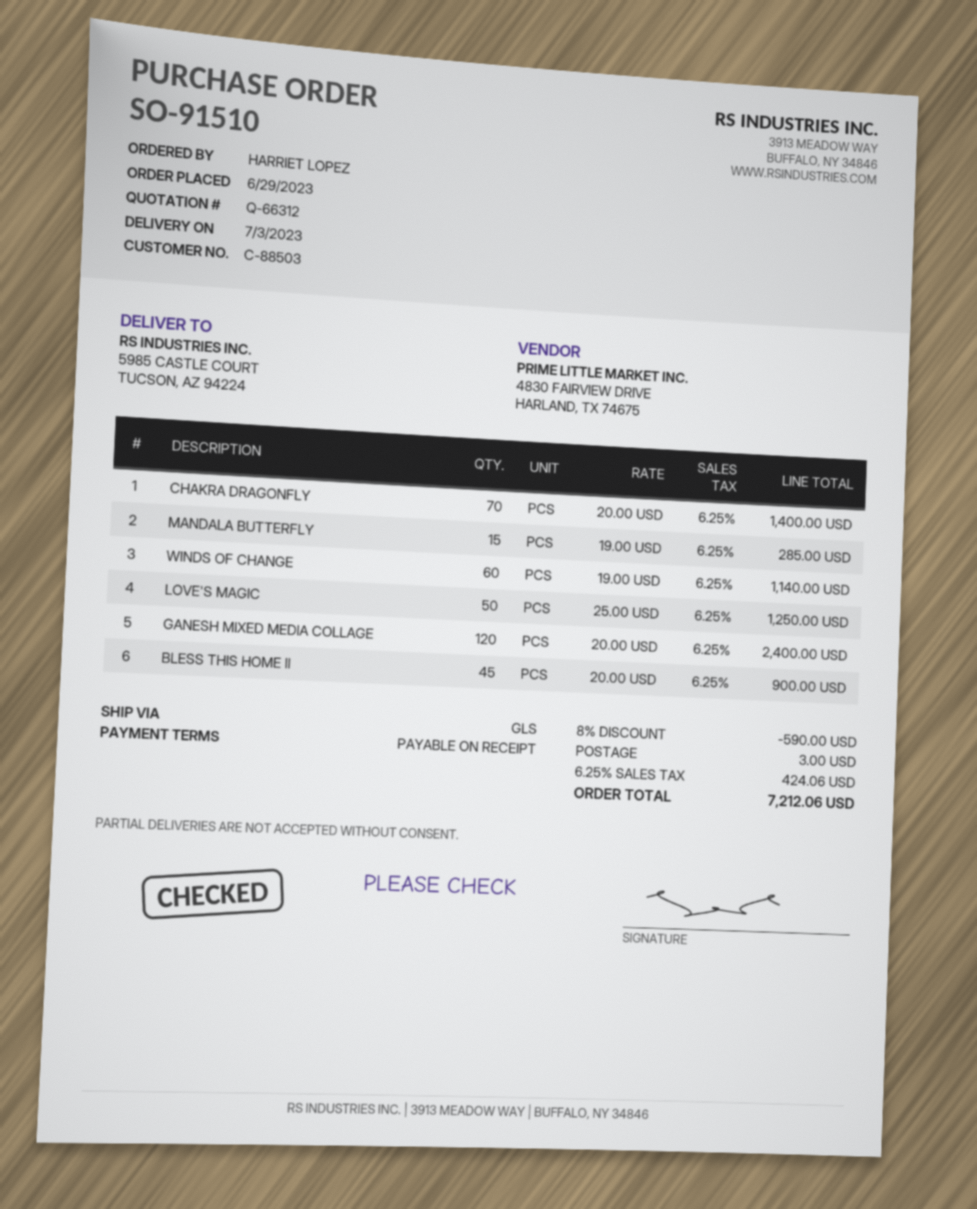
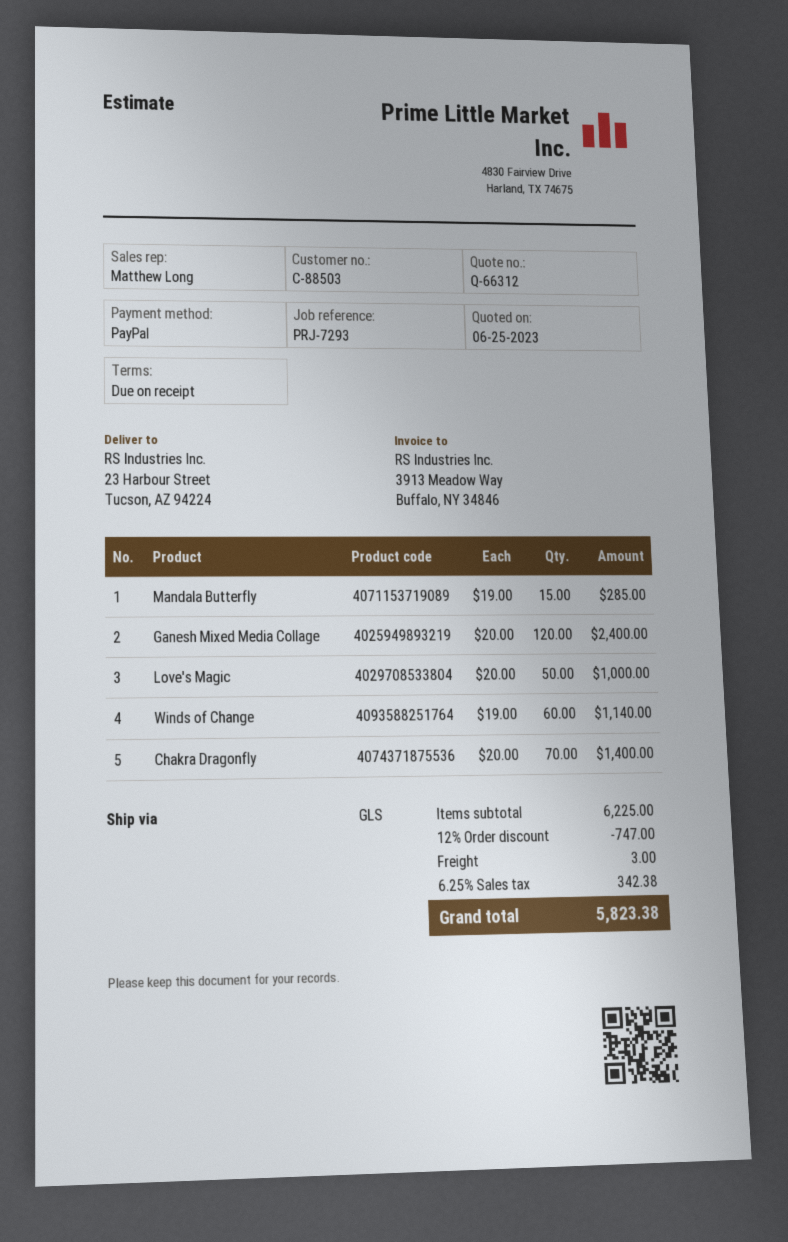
ship to: 5985 CASTLE COURT, TUCSON, AZ 94224 -> 23 Harbour Street, Tucson, AZ 94224
LOVE'S MAGIC: 50 x 25.00 = 1250.00 -> 50 x 20.00 = 1000.00
BLESS THIS HOME II: 45 x 20.00 = 900.00 -> none
discount: 8% = 590.00 -> 12% = 747.00
tax: 6.25% = 424.06 -> 6.25% = 342.38
total: 7212.06 -> 5823.38

